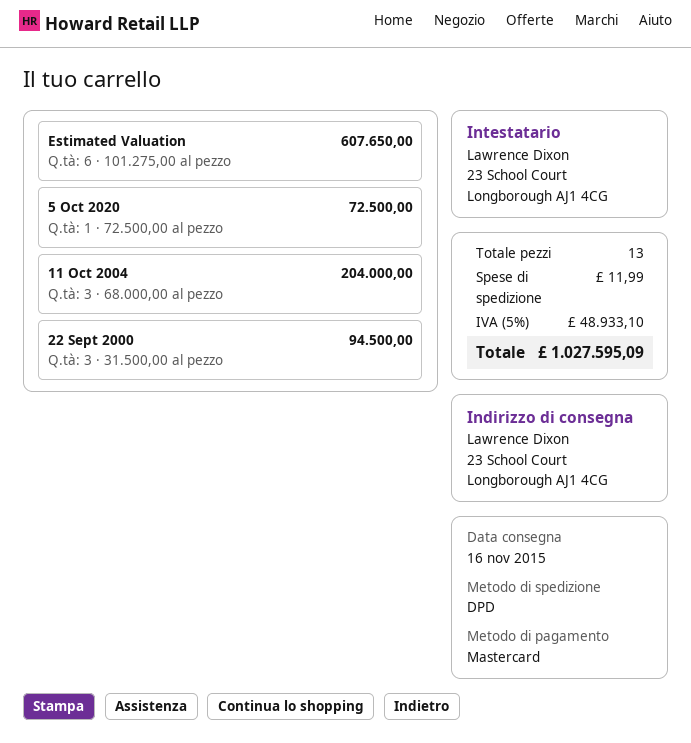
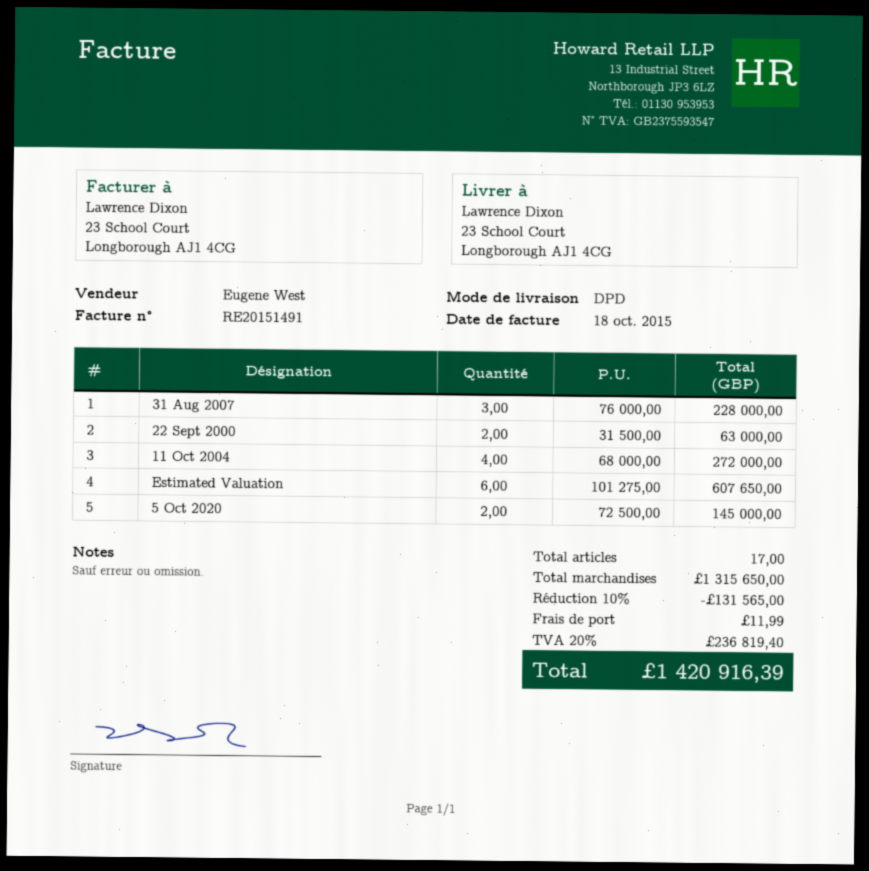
5 Oct 2020: 1 x 72500.00 = 72500.00 -> 2 x 72500.00 = 145000.00
11 Oct 2004: 3 x 68000.00 = 204000.00 -> 4 x 68000.00 = 272000.00
22 Sept 2000: 3 x 31500.00 = 94500.00 -> 2 x 31500.00 = 63000.00
31 Aug 2007: none -> 3 x 76000.00 = 228000.00
total quantity: 13 -> 17
discount: none -> 10% = 131565.00
tax: 5% = 48933.10 -> 20% = 236819.40
total: 1027595.09 -> 1420916.39

